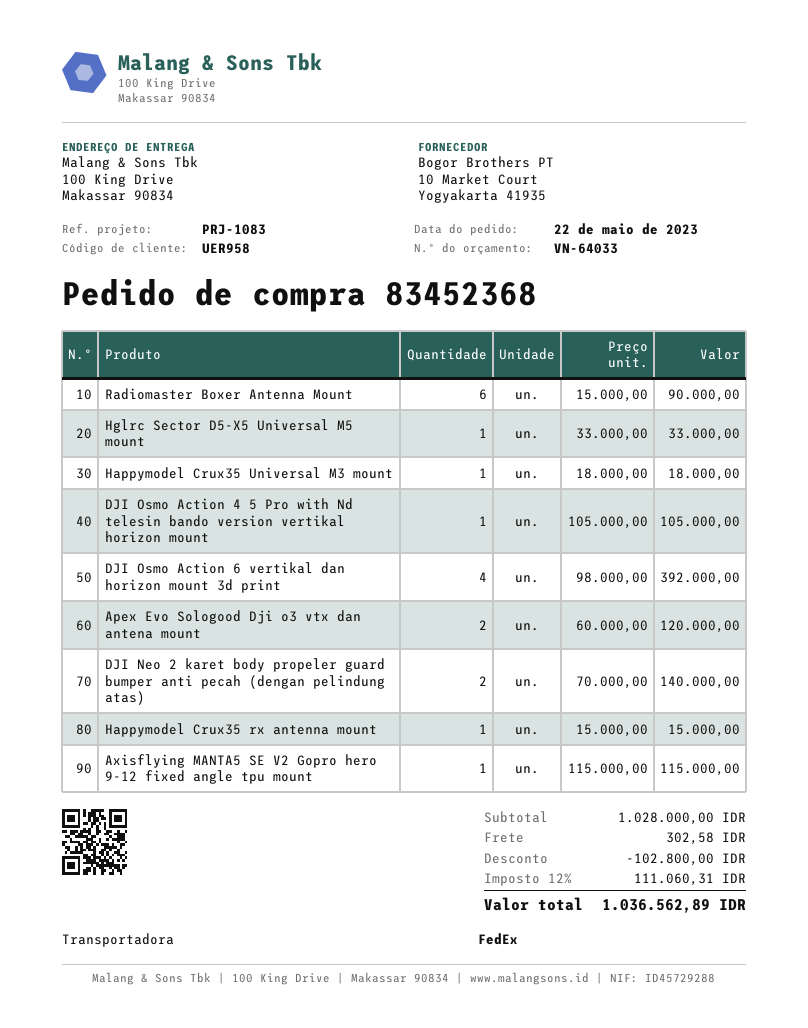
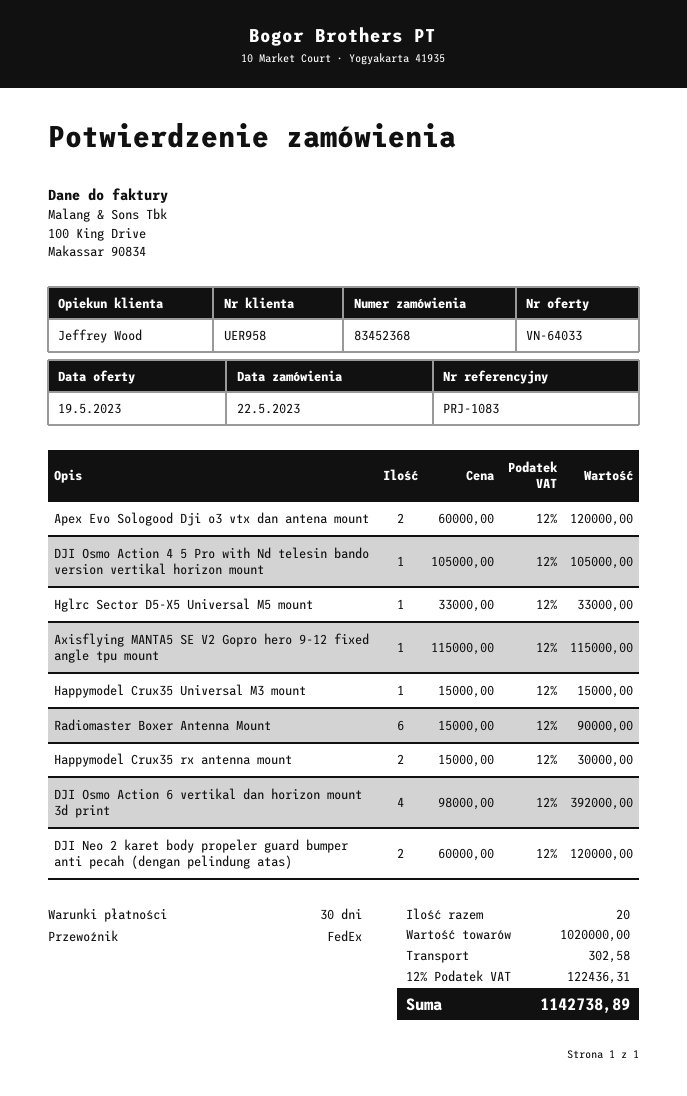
Happymodel Crux35 Universal M3 mount: 1 x 18000.00 = 18000.00 -> 1 x 15000.00 = 15000.00
DJI Neo 2 karet body propeler guard bumper anti pecah (dengan pelindung atas): 2 x 70000.00 = 140000.00 -> 2 x 60000.00 = 120000.00
Happymodel Crux35 rx antenna mount: 1 x 15000.00 = 15000.00 -> 2 x 15000.00 = 30000.00
subtotal: 1028000.00 -> 1020000.00
discount: 102800.00 -> none
tax: 12% = 111060.31 -> 12% = 122436.31
total: 1036562.89 -> 1142738.89

